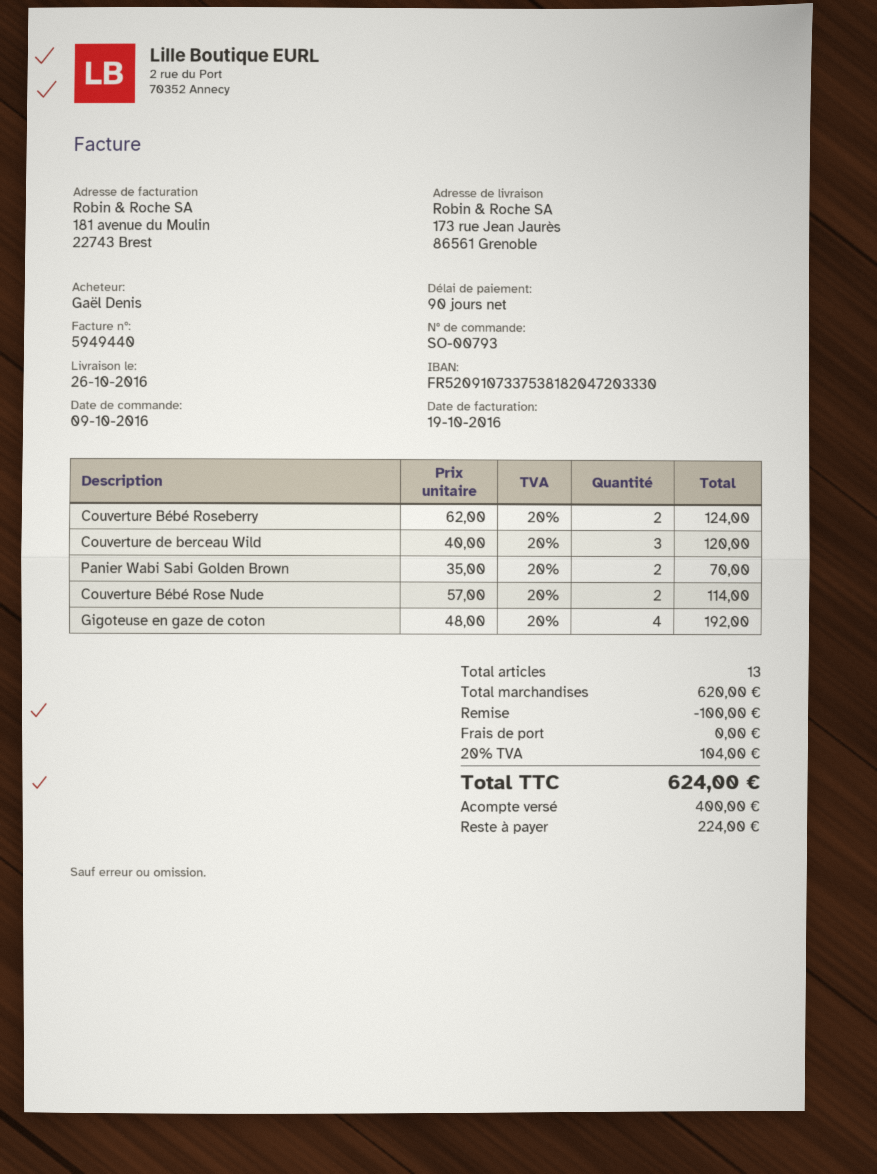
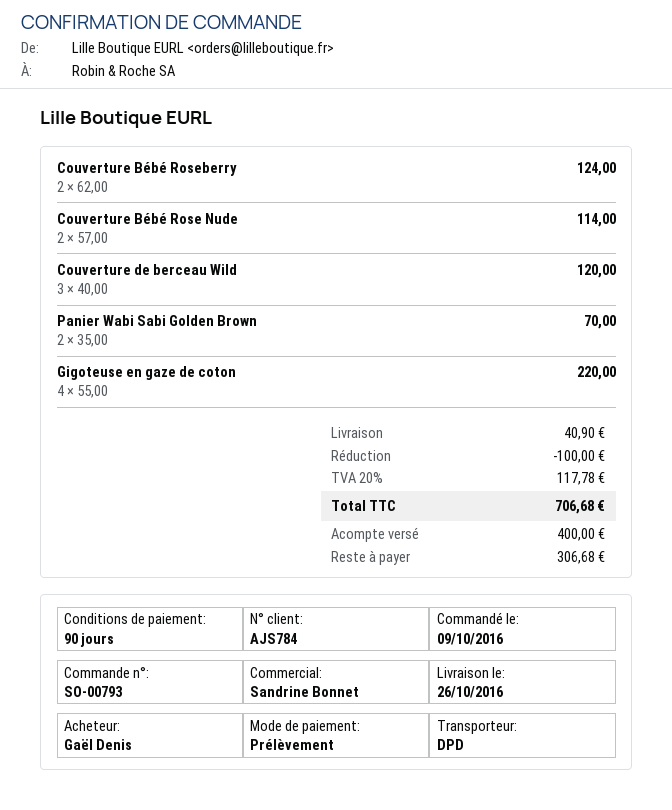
Gigoteuse en gaze de coton: 4 x 48.00 = 192.00 -> 4 x 55.00 = 220.00
shipping: 0.00 -> 40.90
tax: 20% = 104.00 -> 20% = 117.78
total: 624.00 -> 706.68
balance: 224.00 -> 306.68

